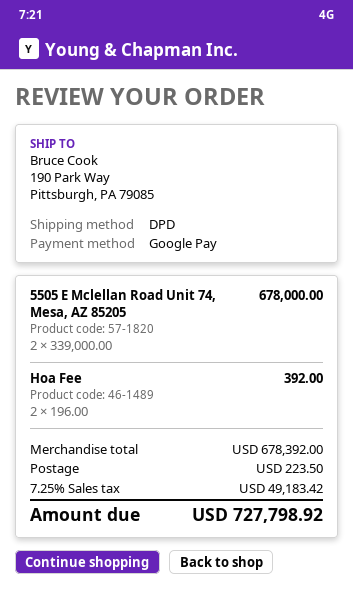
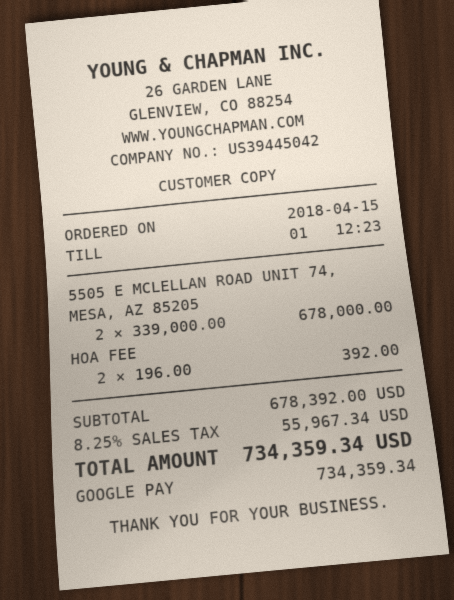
shipping: 223.50 -> none
tax: 7.25% = 49183.42 -> 8.25% = 55967.34
total: 727798.92 -> 734359.34

